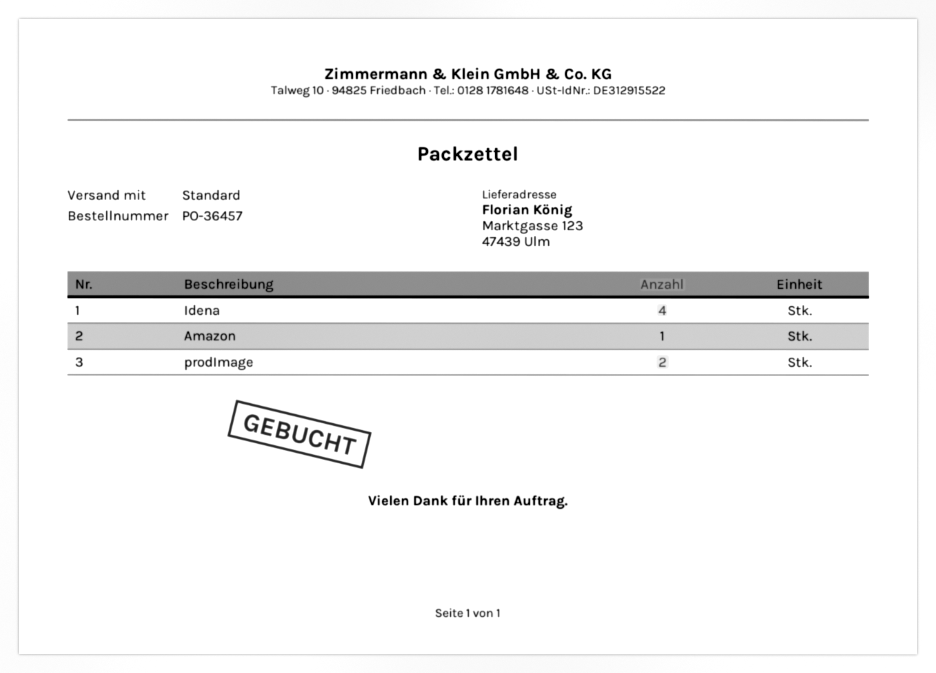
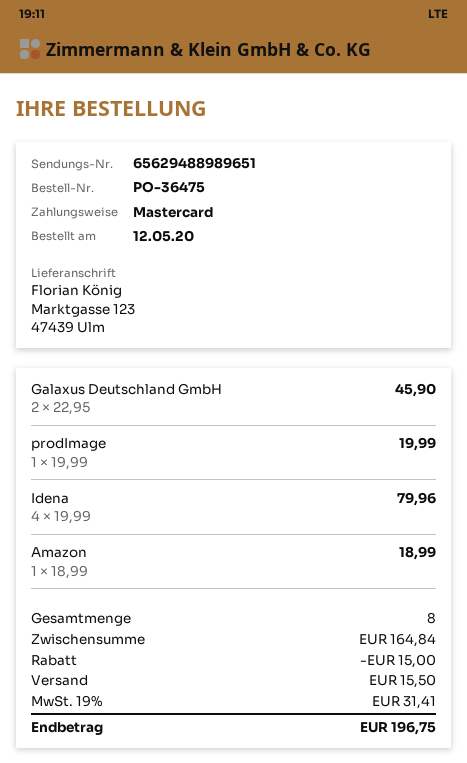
order number: PO-36457 -> PO-36475
prodImage: 2 -> 1
Galaxus Deutschland GmbH: none -> 2

